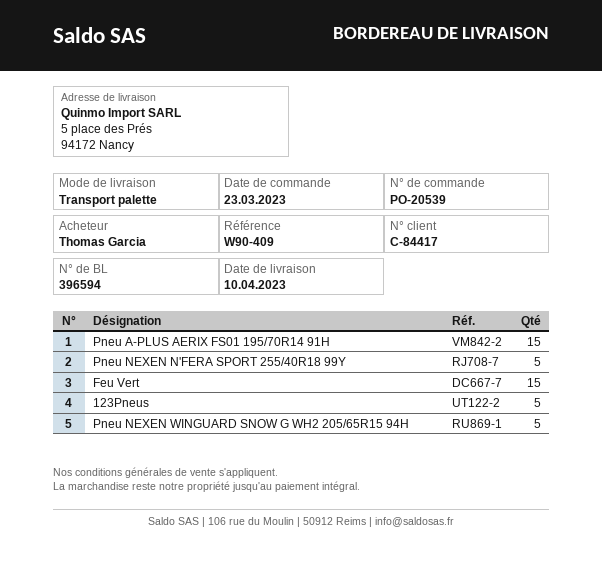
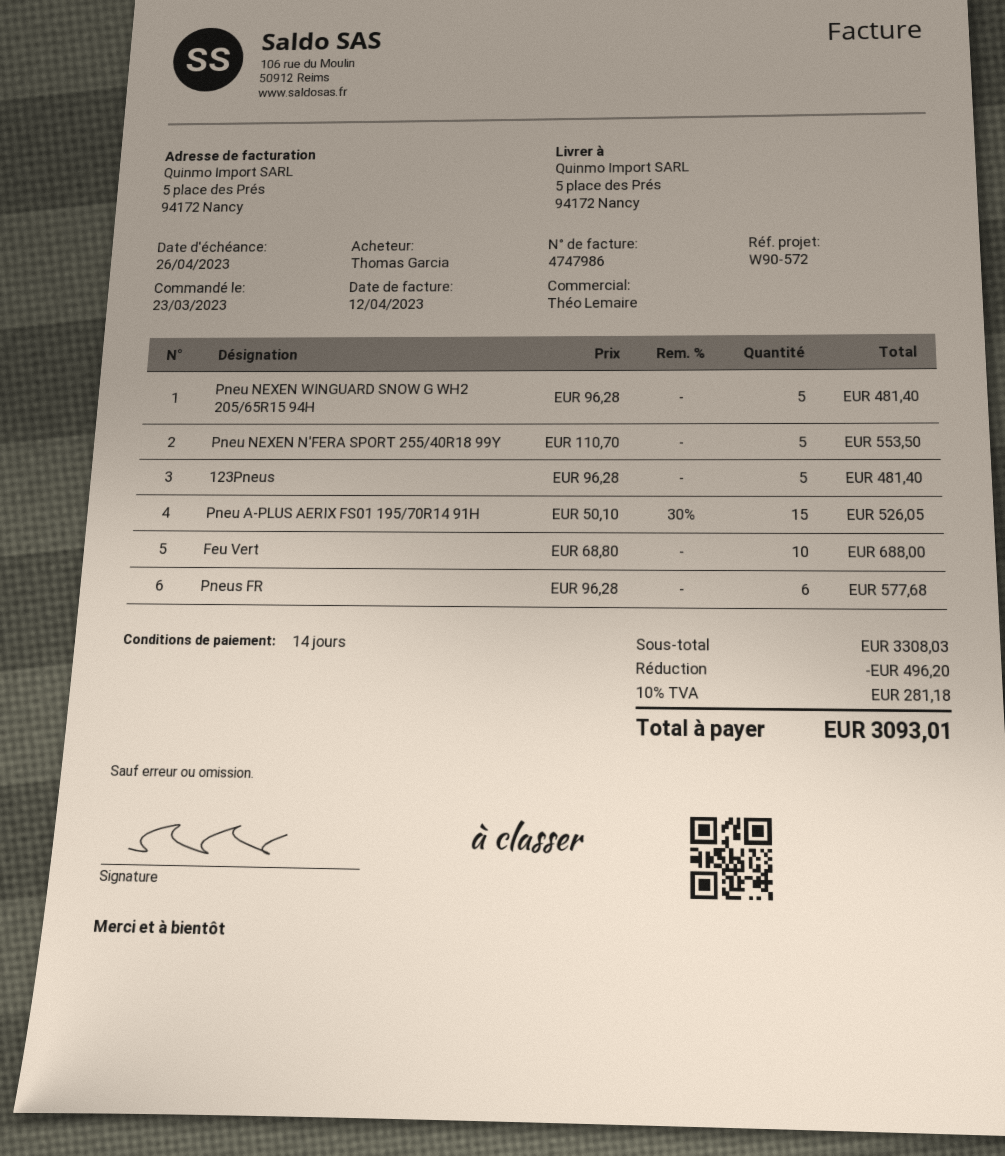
reference: W90-409 -> W90-572
Feu Vert: 15 -> 10
Pneus FR: none -> 6

